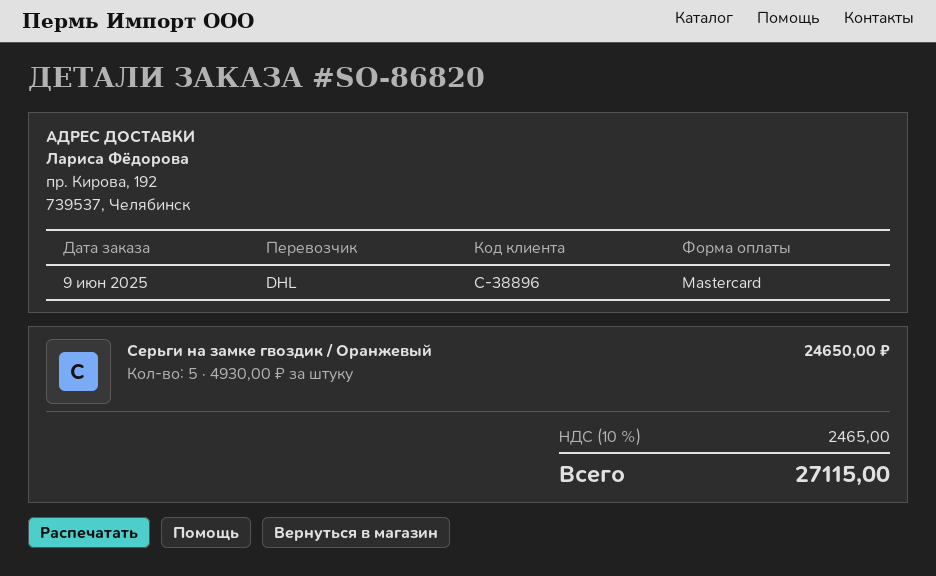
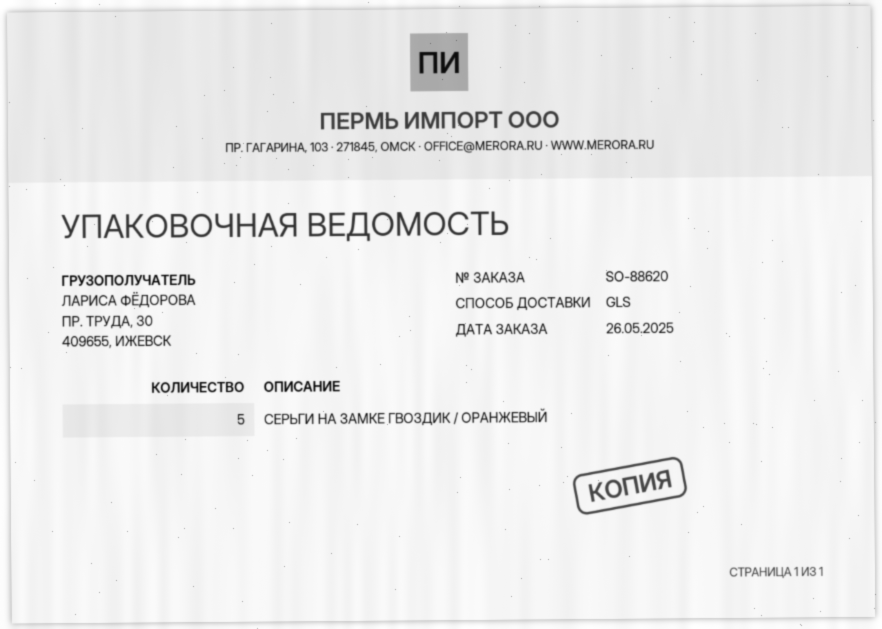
order number: SO-86820 -> SO-88620
order date: 2025-06-09 -> 2025-05-26
shipping method: DHL -> GLS
ship to: пр. Кирова, 192, 739537, Челябинск -> ПР. ТРУДА, 30, 409655, ИЖЕВСК

